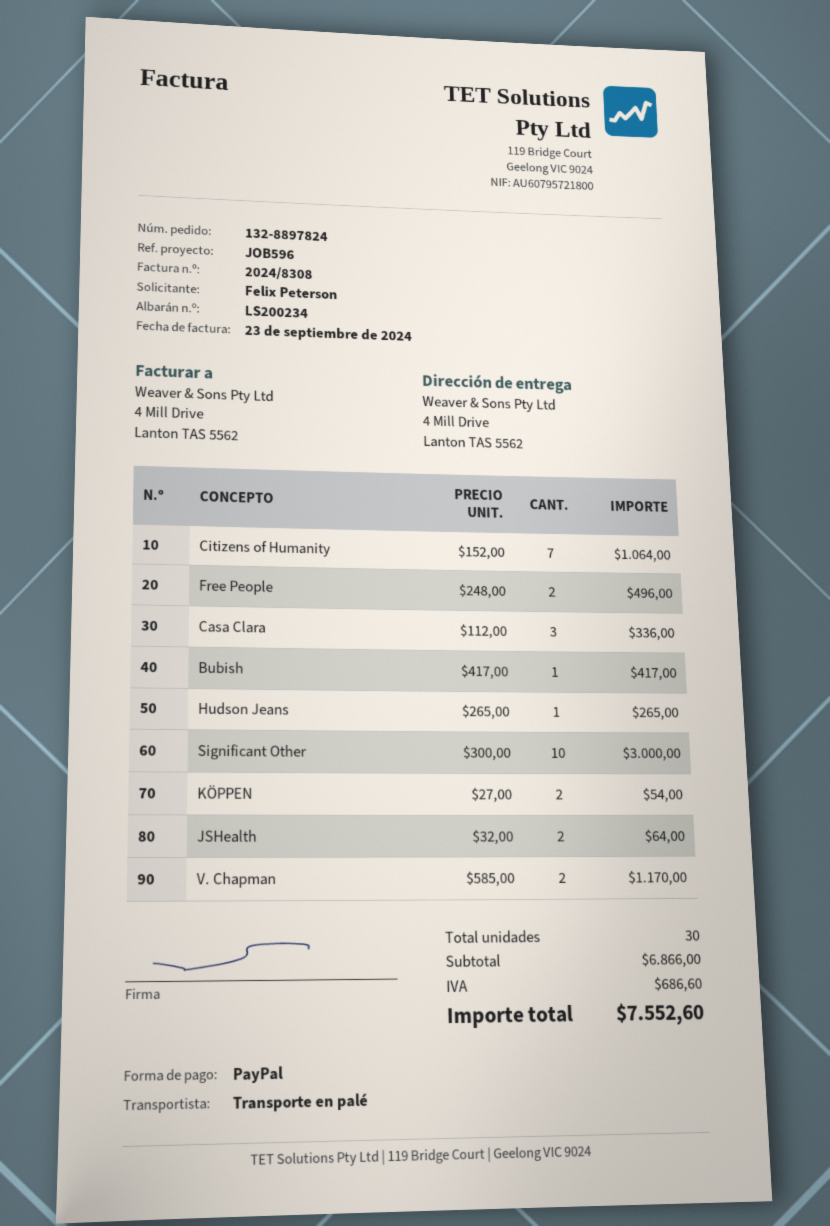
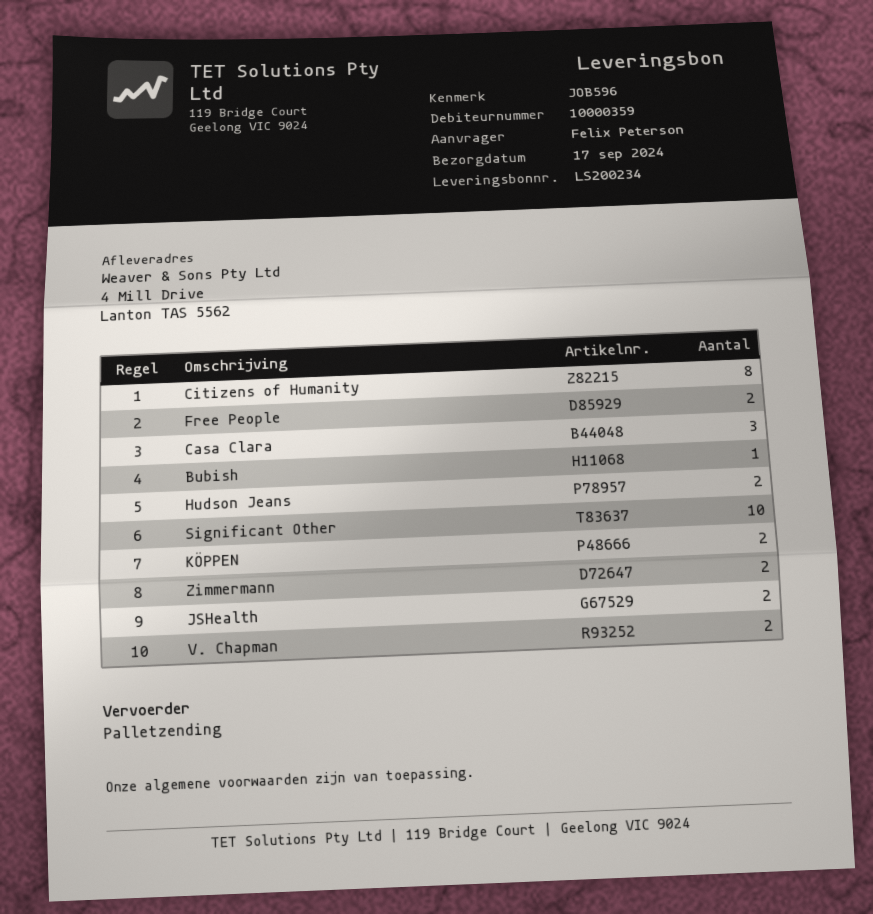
Citizens of Humanity: 7 -> 8
Hudson Jeans: 1 -> 2
Zimmermann: none -> 2

